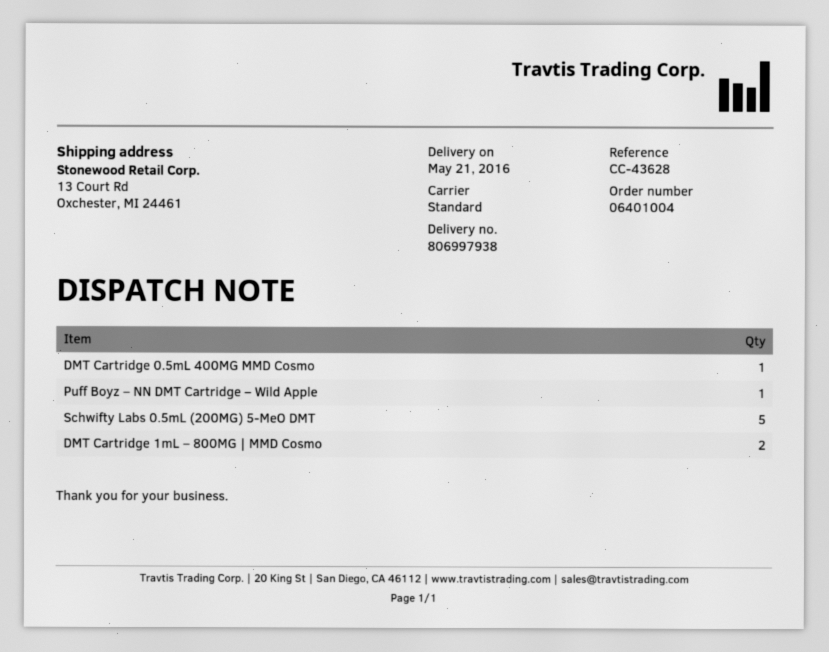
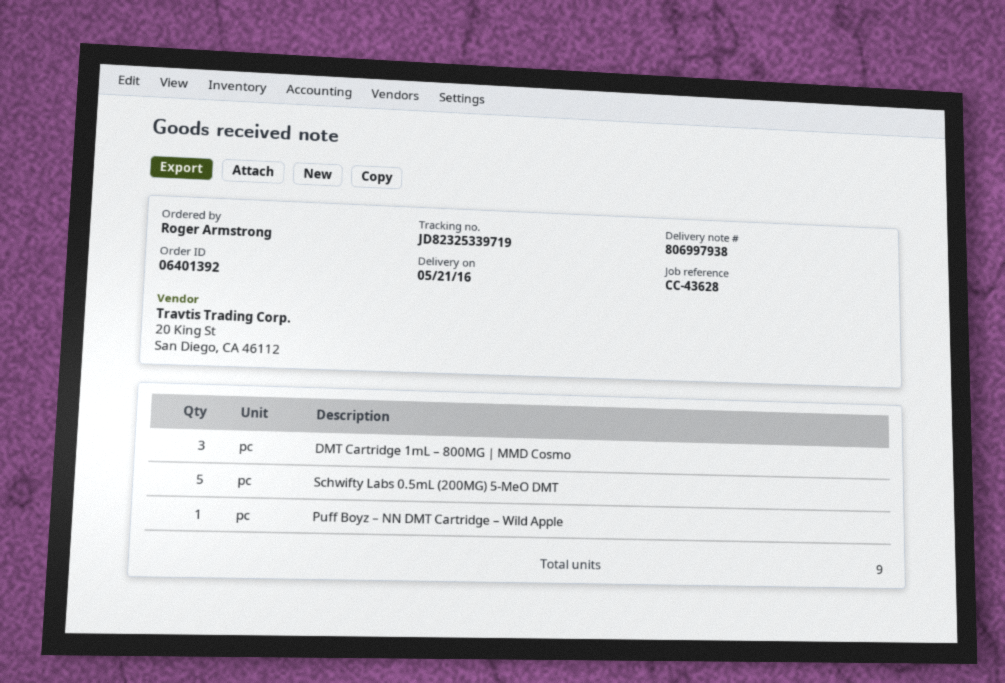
order number: 06401004 -> 06401392
DMT Cartridge 0.5mL 400MG MMD Cosmo: 1 -> none
DMT Cartridge 1mL – 800MG | MMD Cosmo: 2 -> 3

